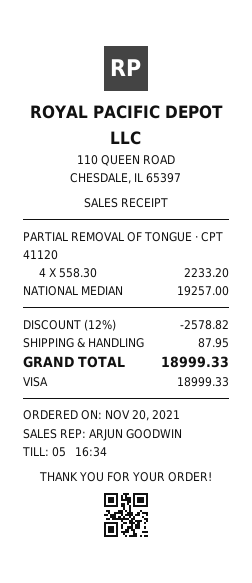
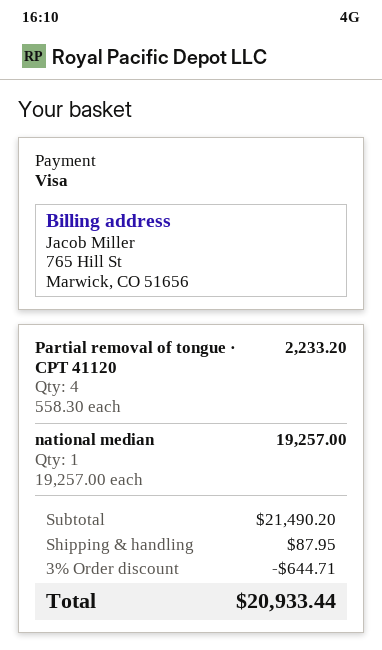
discount: 12% = 2578.82 -> 3% = 644.71
total: 18999.33 -> 20933.44

